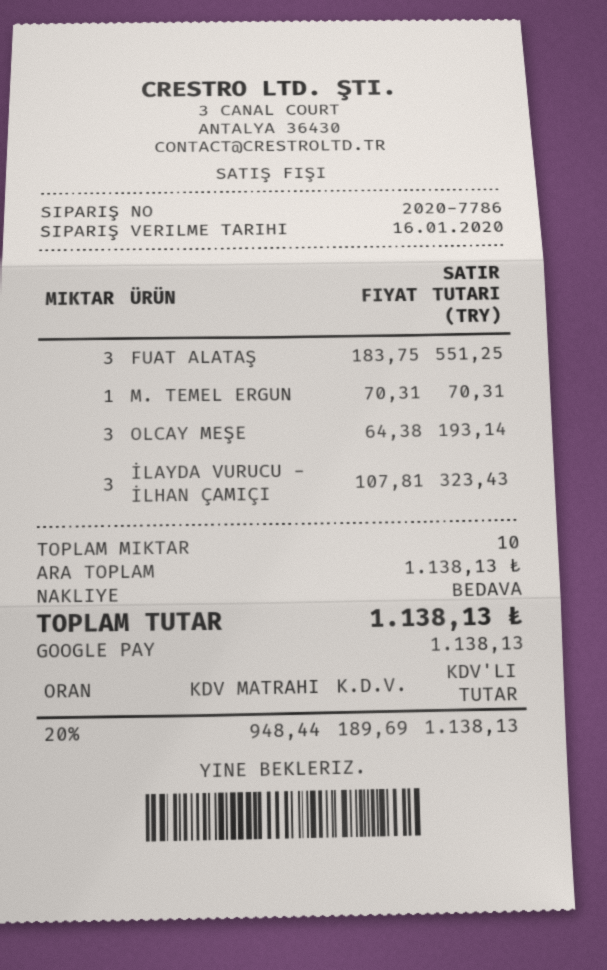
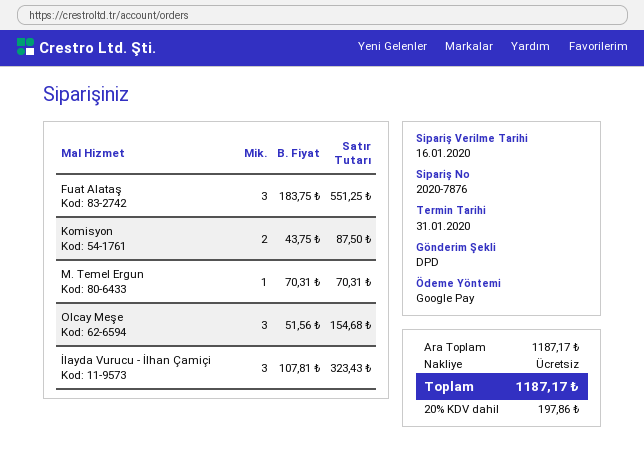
order number: 2020-7786 -> 2020-7876
OLCAY MEŞE: 3 x 64.38 = 193.14 -> 3 x 51.56 = 154.68
Komisyon: none -> 2 x 43.75 = 87.50
subtotal: 1138.13 -> 1187.17
tax: 20% = 189.69 -> 20% = 197.86
total: 1138.13 -> 1187.17

